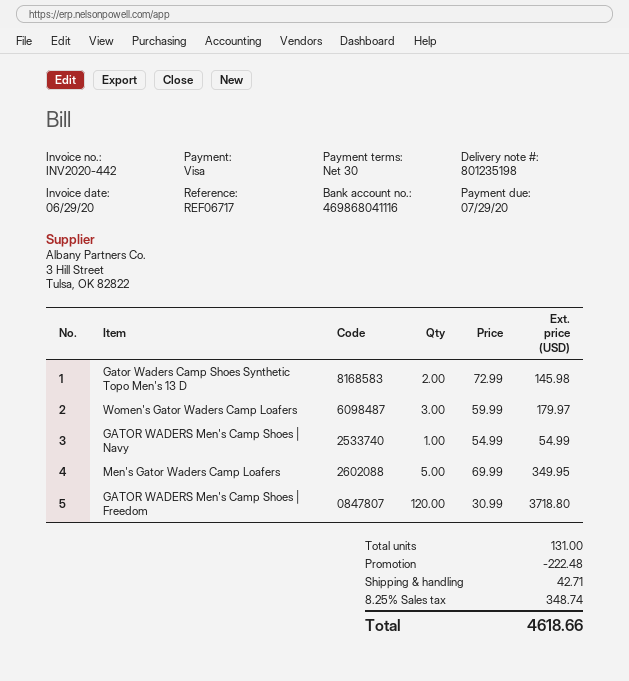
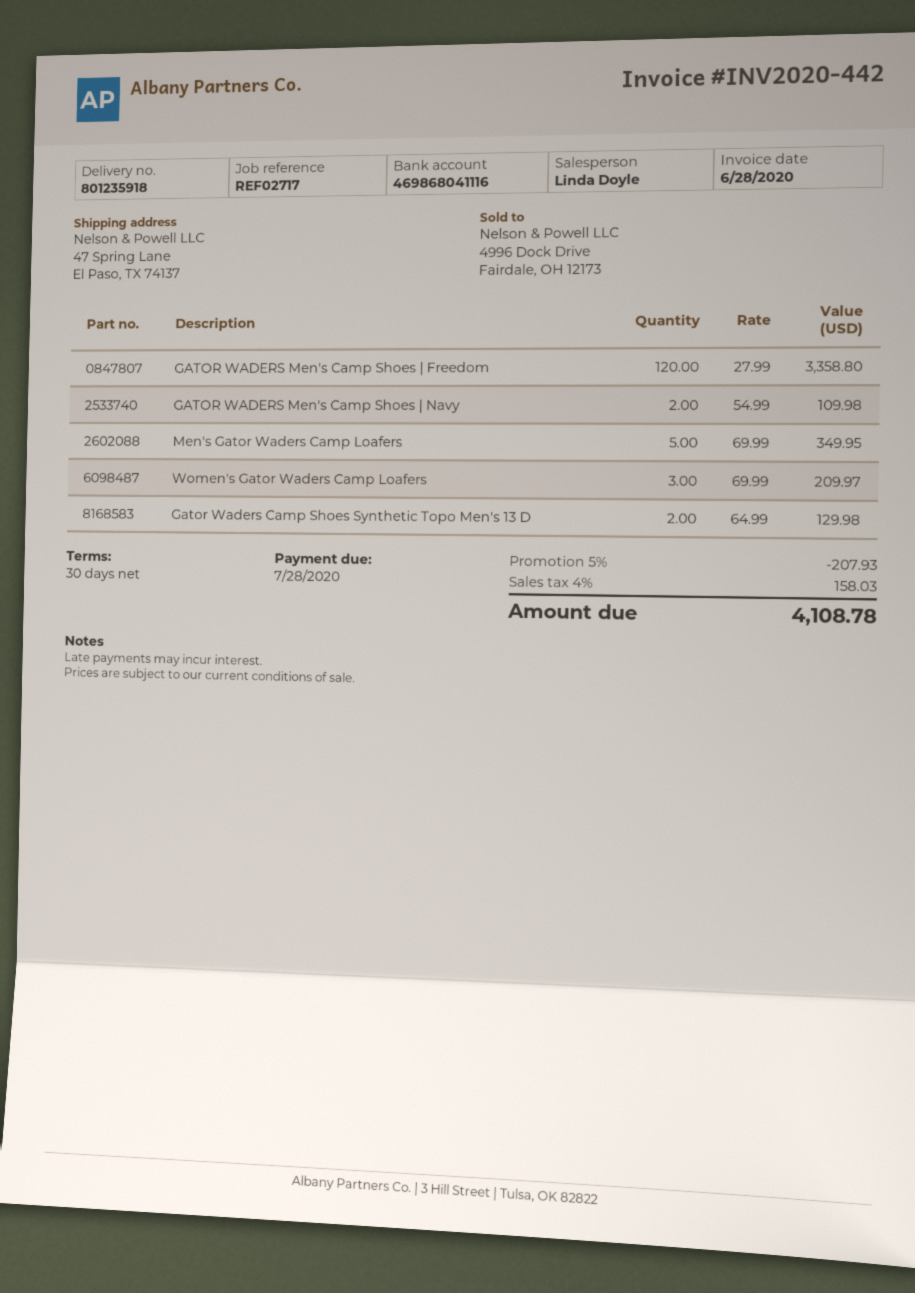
delivery note number: 801235198 -> 801235918
invoice date: 2020-06-29 -> 2020-06-28
due date: 2020-07-29 -> 2020-07-28
reference: REF06717 -> REF02717
Gator Waders Camp Shoes Synthetic Topo Men's 13 D: 2 x 72.99 = 145.98 -> 2 x 64.99 = 129.98
Women's Gator Waders Camp Loafers: 3 x 59.99 = 179.97 -> 3 x 69.99 = 209.97
GATOR WADERS Men's Camp Shoes | Navy: 1 x 54.99 = 54.99 -> 2 x 54.99 = 109.98
GATOR WADERS Men's Camp Shoes | Freedom: 120 x 30.99 = 3718.80 -> 120 x 27.99 = 3358.80
discount: 222.48 -> 207.93
shipping: 42.71 -> none
tax: 8.25% = 348.74 -> 4% = 158.03
total: 4618.66 -> 4108.78

